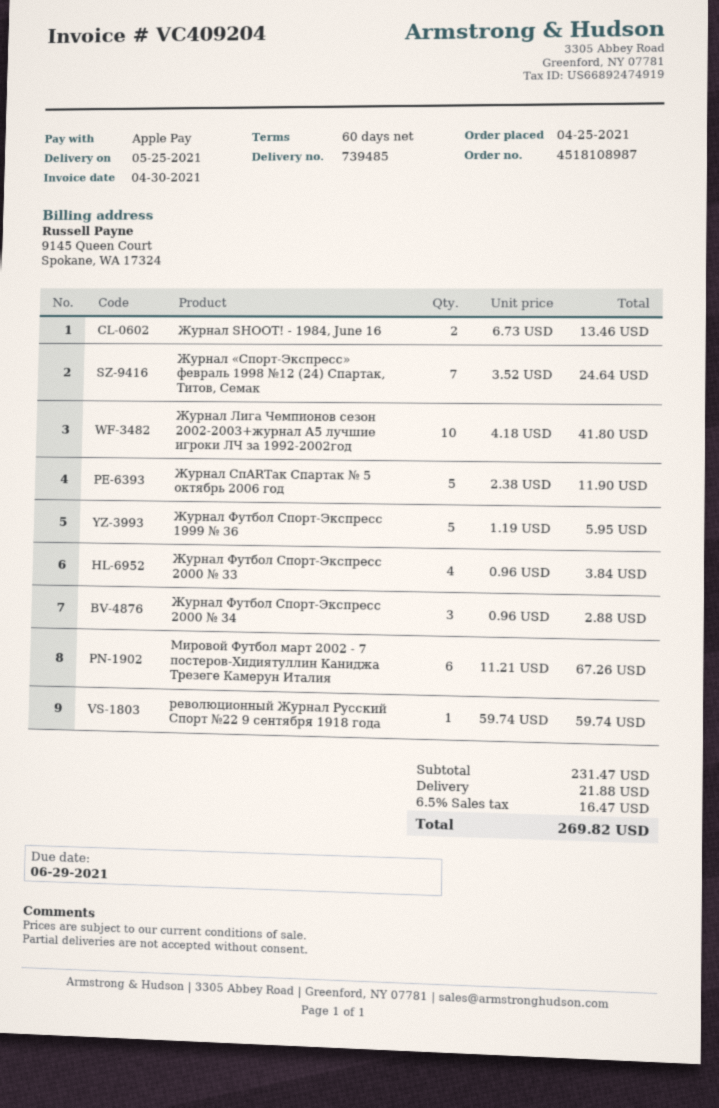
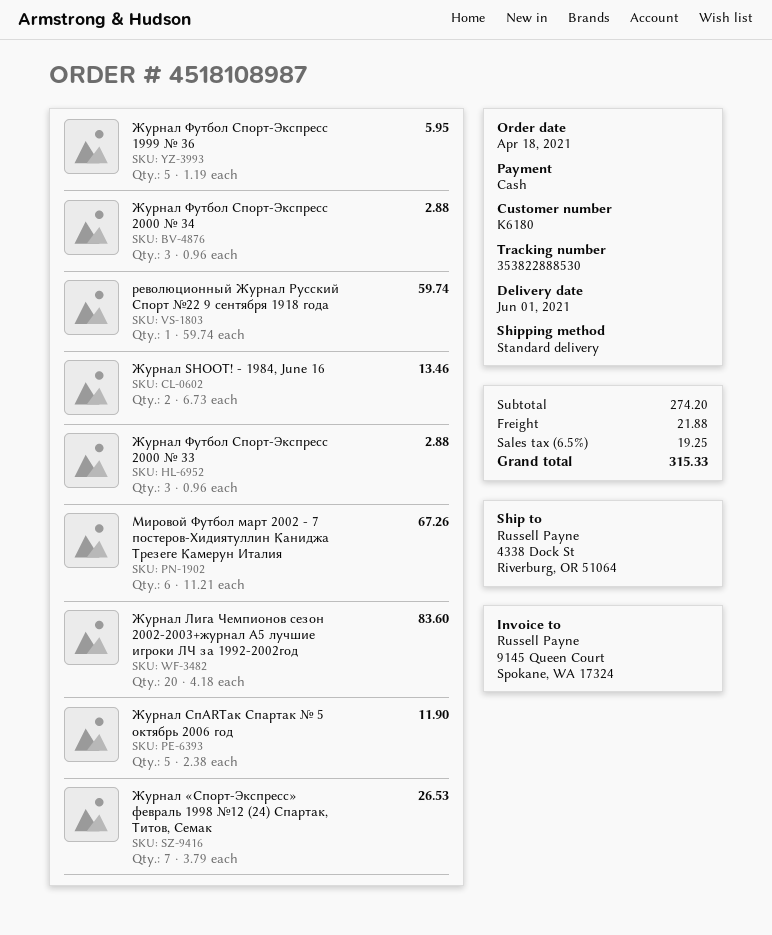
order date: 2021-04-25 -> 2021-04-18
delivery date: 2021-05-25 -> 2021-06-01
payment method: Apple Pay -> cash
Журнал «Спорт-Экспресс» февраль 1998 №12 (24) Спартак, Титов, Семак: 7 x 3.52 = 24.64 -> 7 x 3.79 = 26.53
Журнал Лига Чемпионов сезон 2002-2003+журнал А5 лучшие игроки ЛЧ за 1992-2002год: 10 x 4.18 = 41.80 -> 20 x 4.18 = 83.60
Журнал Футбол Спорт-Экспресс 2000 № 33: 4 x 0.96 = 3.84 -> 3 x 0.96 = 2.88
subtotal: 231.47 -> 274.20
tax: 6.5% = 16.47 -> 6.5% = 19.25
total: 269.82 -> 315.33

